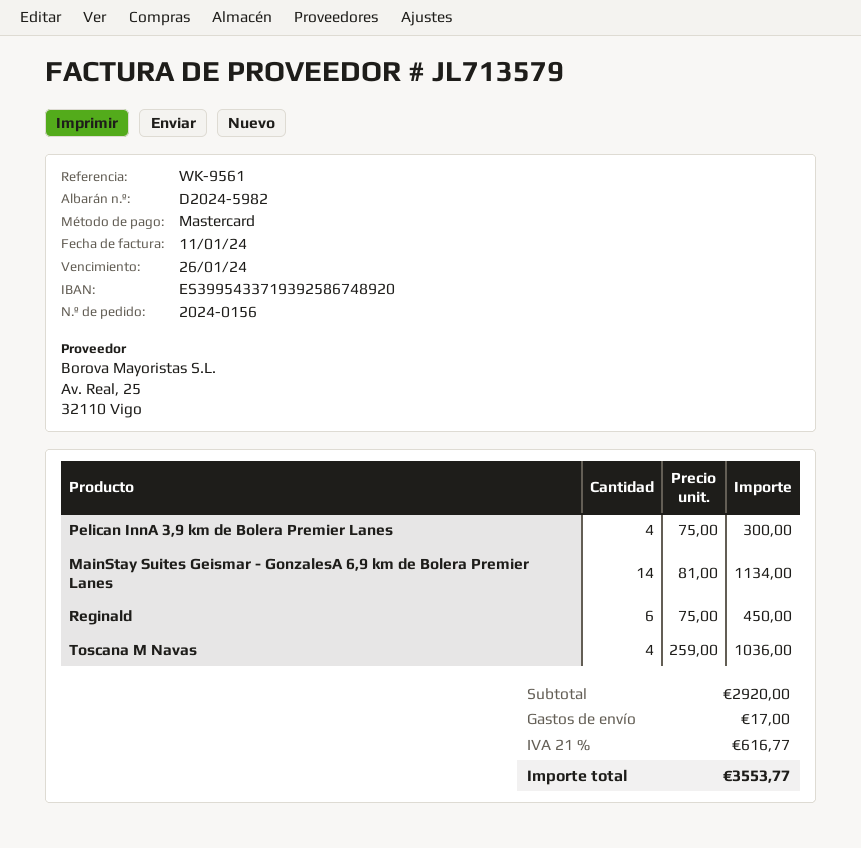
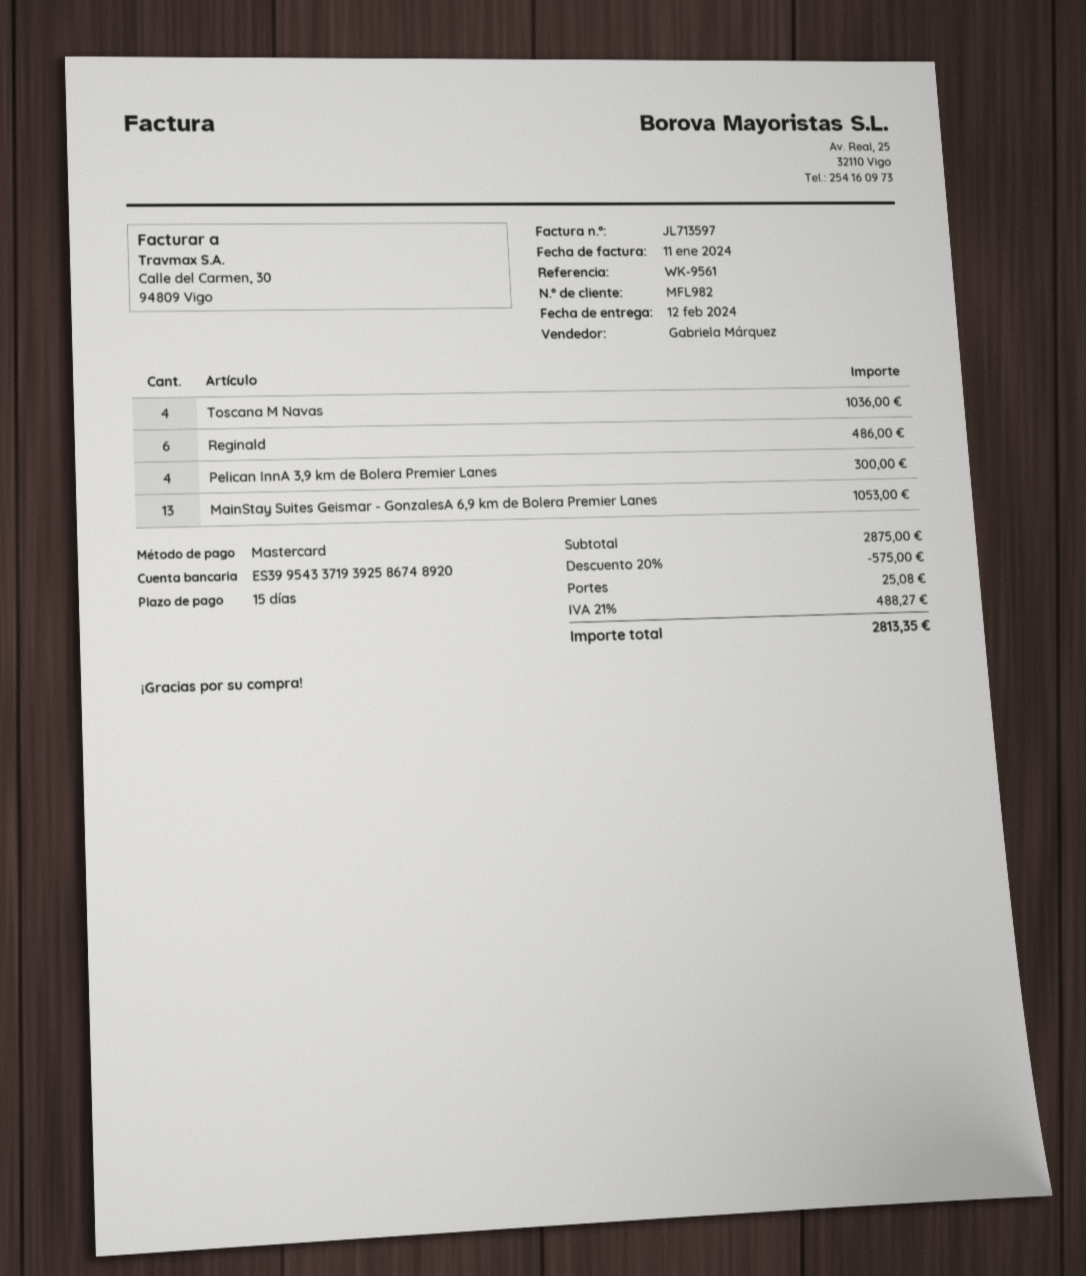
invoice number: JL713579 -> JL713597
MainStay Suites Geismar - GonzalesA 6,9 km de Bolera Premier Lanes: 14 for 1134.00 -> 13 for 1053.00
Reginald: 6 for 450.00 -> 6 for 486.00
subtotal: 2920.00 -> 2875.00
discount: none -> 20% = 575.00
shipping: 17.00 -> 25.08
tax: 21% = 616.77 -> 21% = 488.27
total: 3553.77 -> 2813.35

